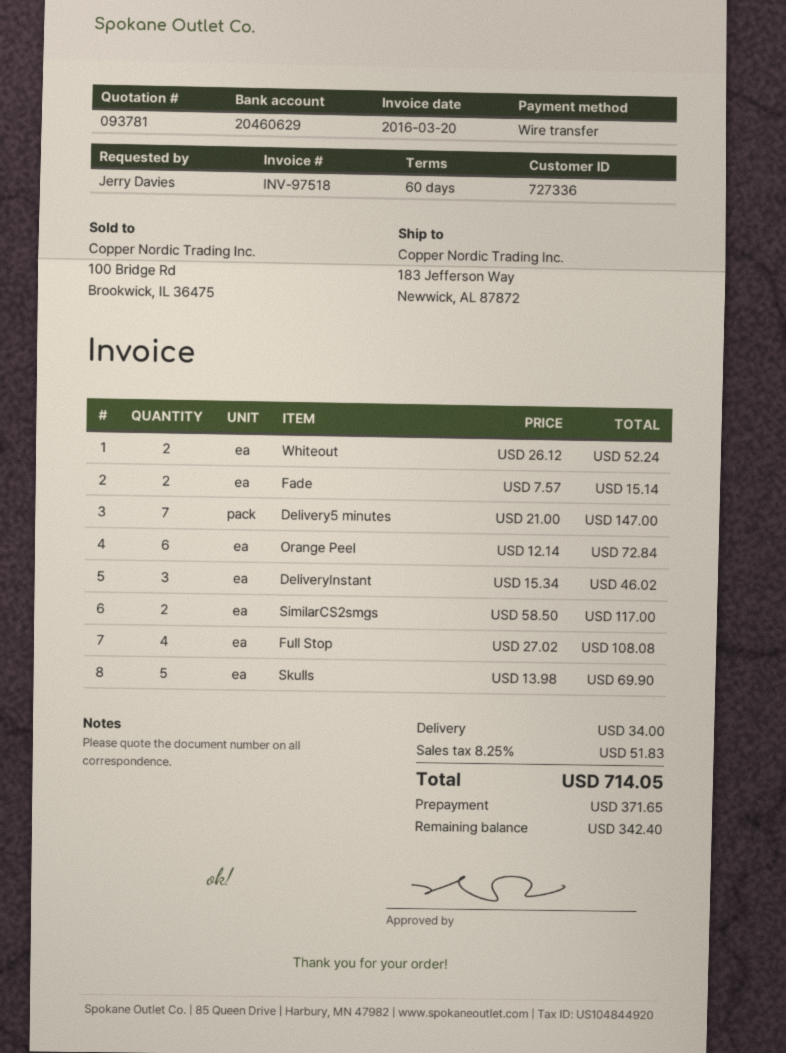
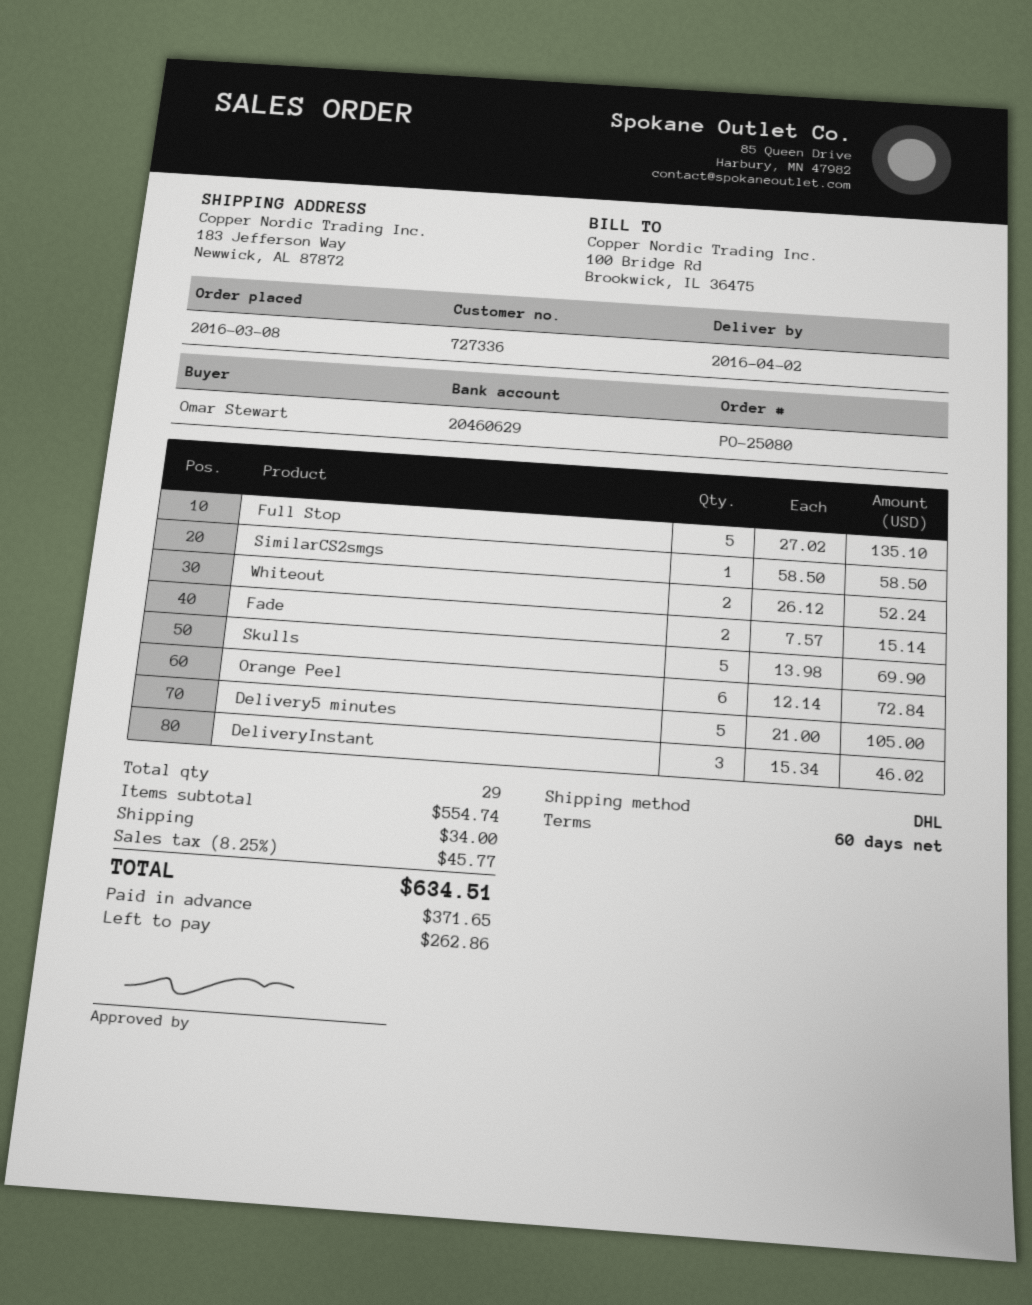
ordered by: Jerry Davies -> Omar Stewart
Delivery5 minutes: 7 x 21.00 = 147.00 -> 5 x 21.00 = 105.00
SimilarCS2smgs: 2 x 58.50 = 117.00 -> 1 x 58.50 = 58.50
Full Stop: 4 x 27.02 = 108.08 -> 5 x 27.02 = 135.10
tax: 8.25% = 51.83 -> 8.25% = 45.77
total: 714.05 -> 634.51
balance: 342.40 -> 262.86

